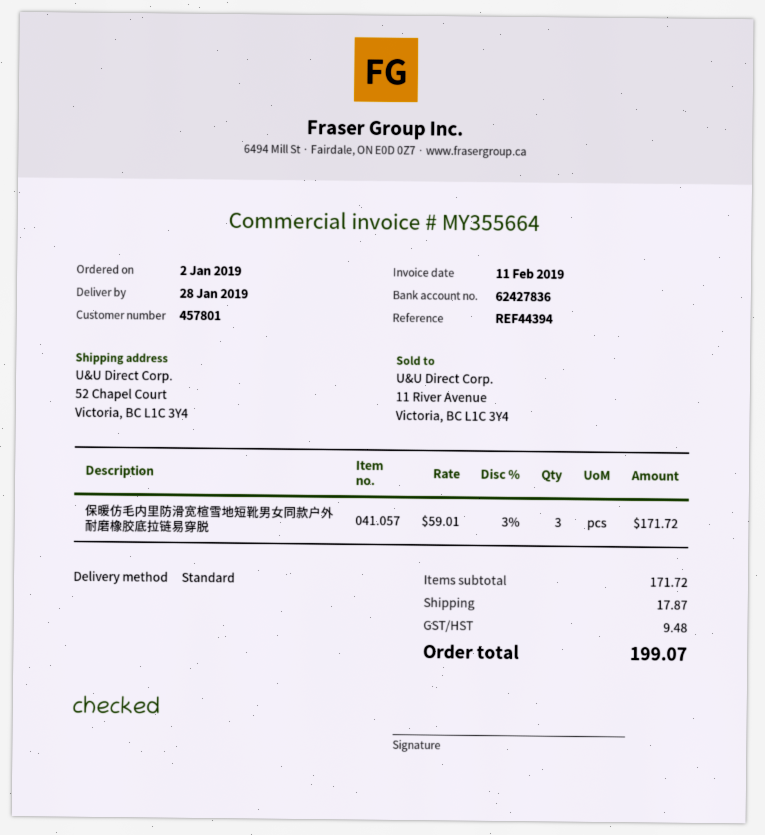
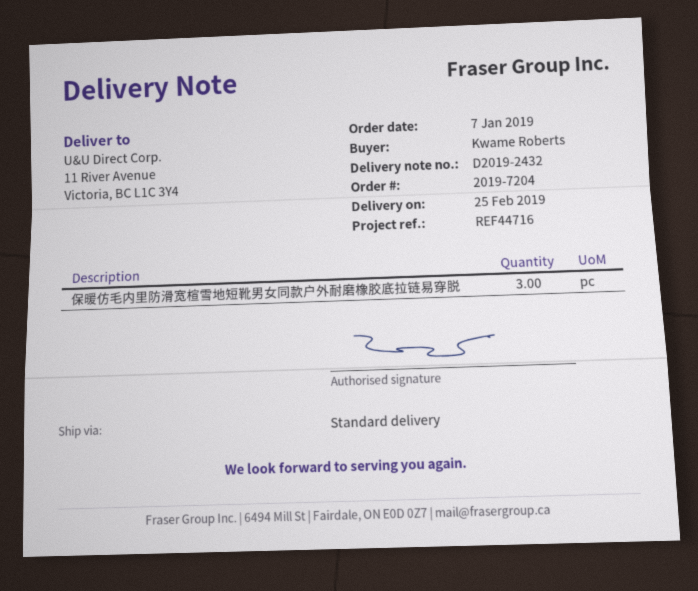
order date: 2019-01-02 -> 2019-01-07
delivery date: 2019-01-28 -> 2019-02-25
reference: REF44394 -> REF44716
ship to: 52 Chapel Court, Victoria, BC L1C 3Y4 -> 11 River Avenue, Victoria, BC L1C 3Y4

